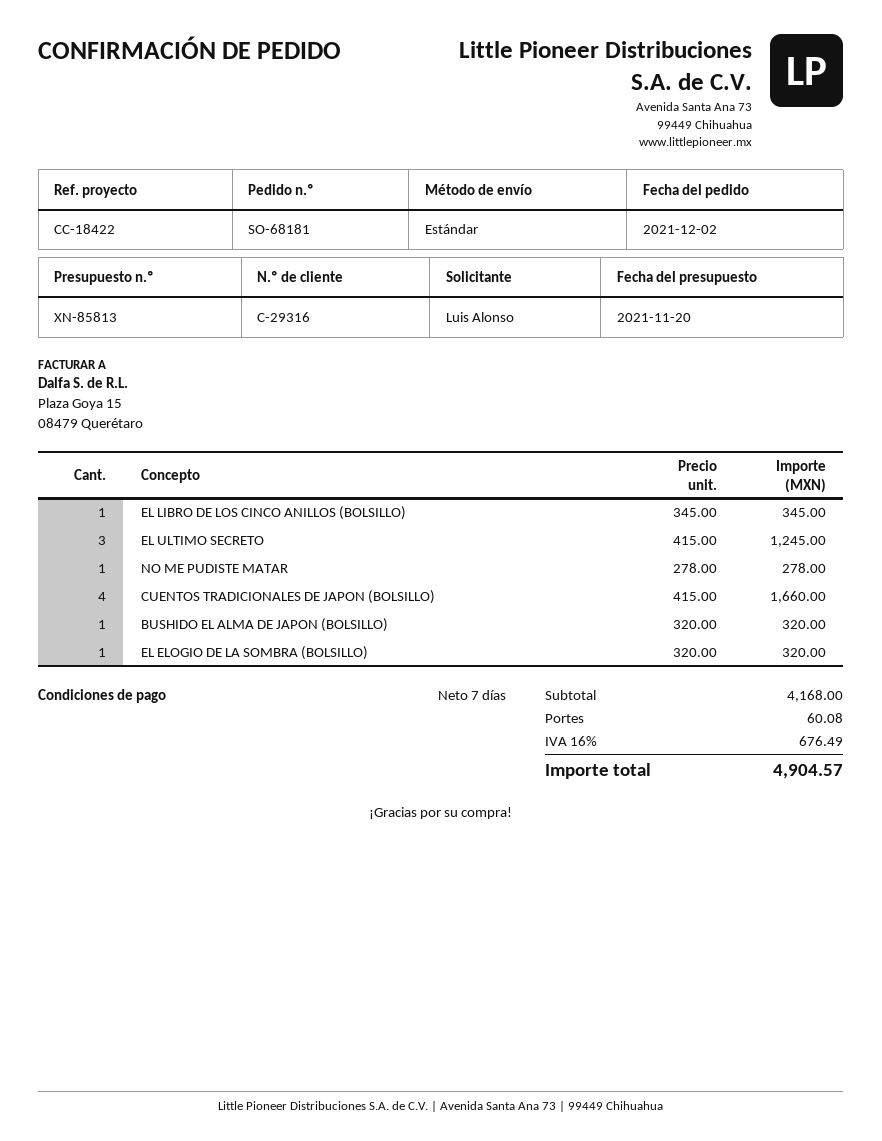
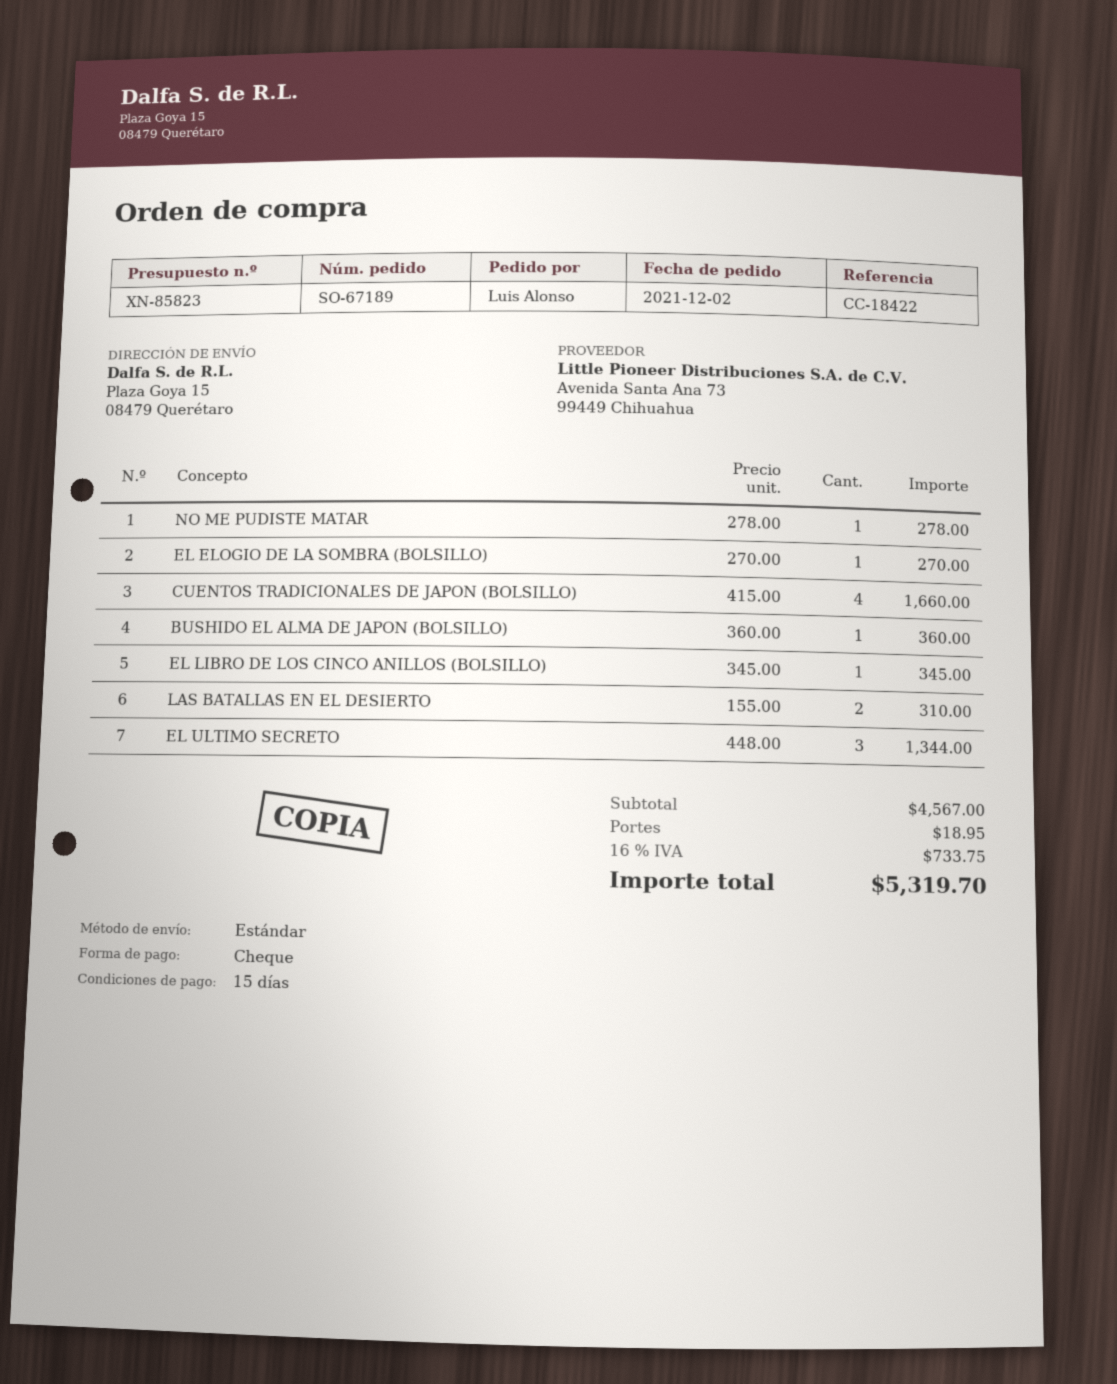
quote number: XN-85813 -> XN-85823
order number: SO-68181 -> SO-67189
payment terms: 7 days -> 15 days
EL ULTIMO SECRETO: 3 x 415.00 = 1245.00 -> 3 x 448.00 = 1344.00
BUSHIDO EL ALMA DE JAPON (BOLSILLO): 1 x 320.00 = 320.00 -> 1 x 360.00 = 360.00
EL ELOGIO DE LA SOMBRA (BOLSILLO): 1 x 320.00 = 320.00 -> 1 x 270.00 = 270.00
LAS BATALLAS EN EL DESIERTO: none -> 2 x 155.00 = 310.00
subtotal: 4168.00 -> 4567.00
shipping: 60.08 -> 18.95
tax: 16% = 676.49 -> 16% = 733.75
total: 4904.57 -> 5319.70

